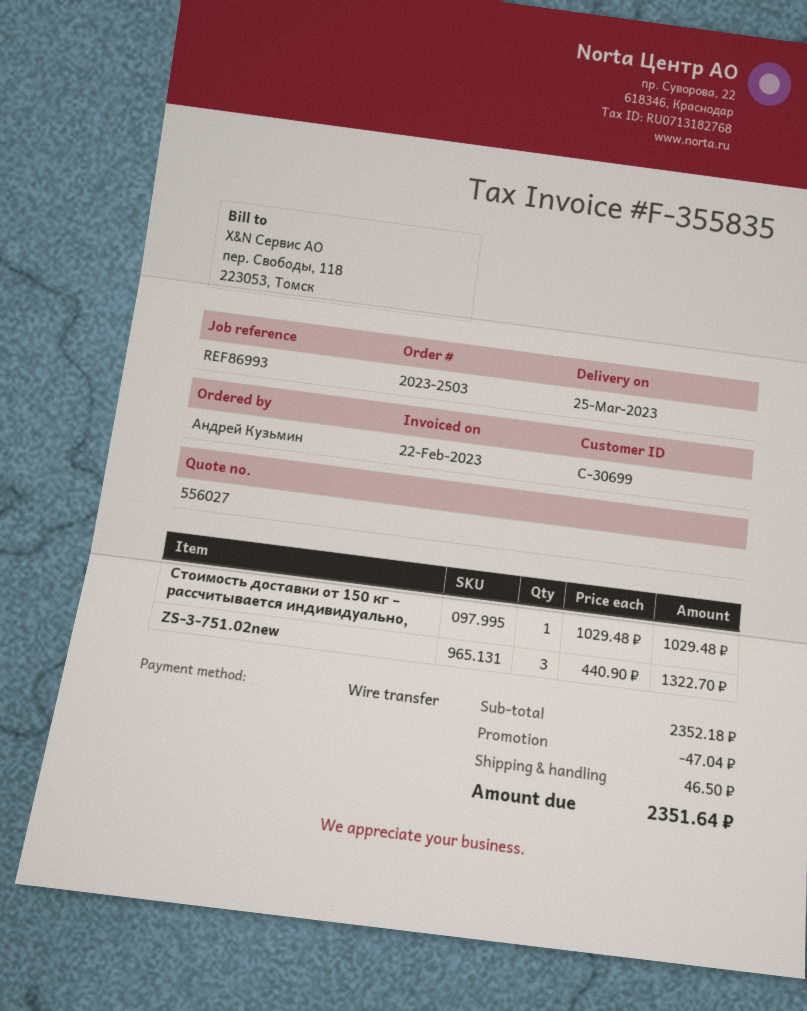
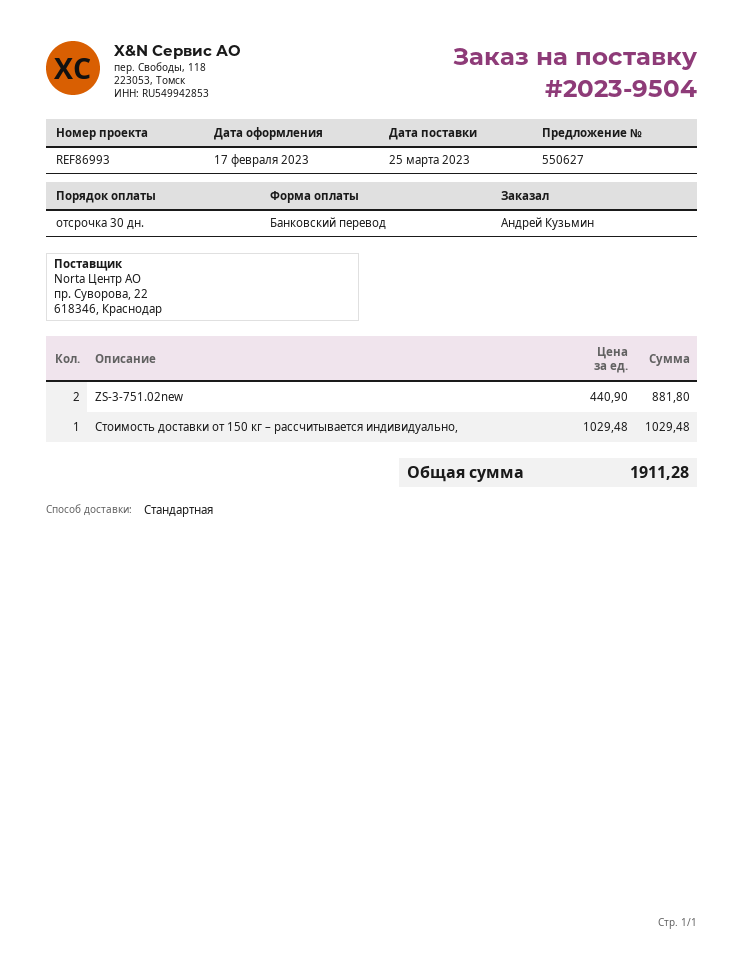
quote number: 556027 -> 550627
order number: 2023-2503 -> 2023-9504
ZS-3-751.02new: 3 x 440.90 = 1322.70 -> 2 x 440.90 = 881.80
discount: 47.04 -> none
shipping: 46.50 -> none
total: 2351.64 -> 1911.28

